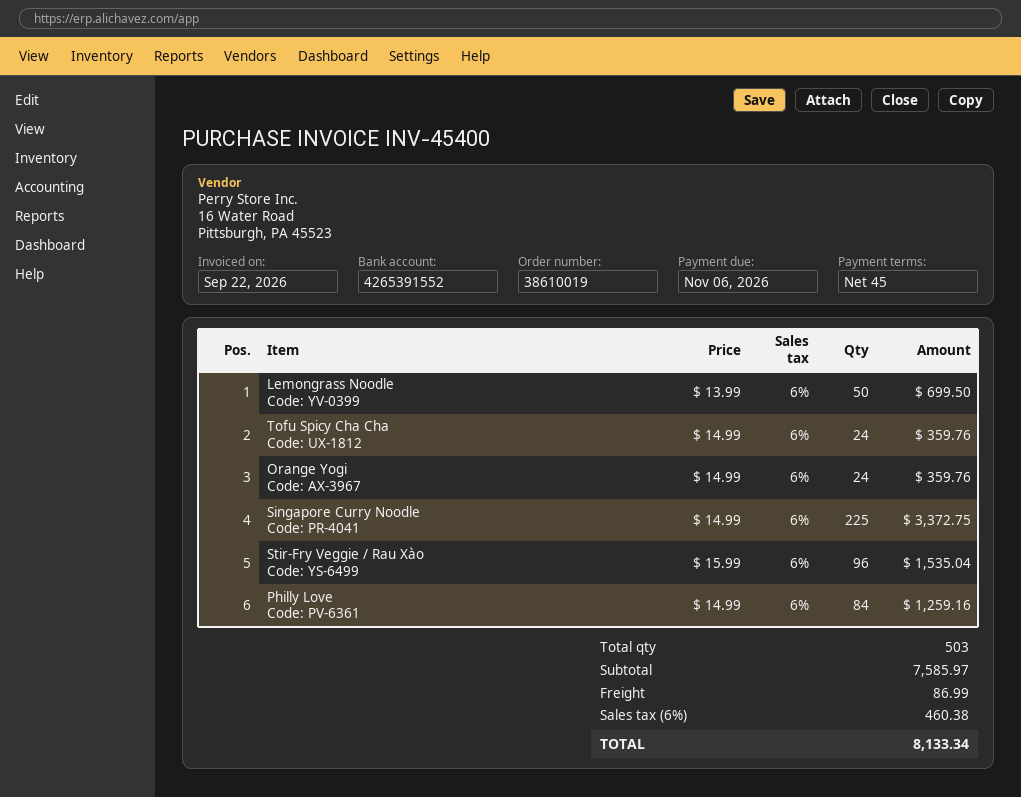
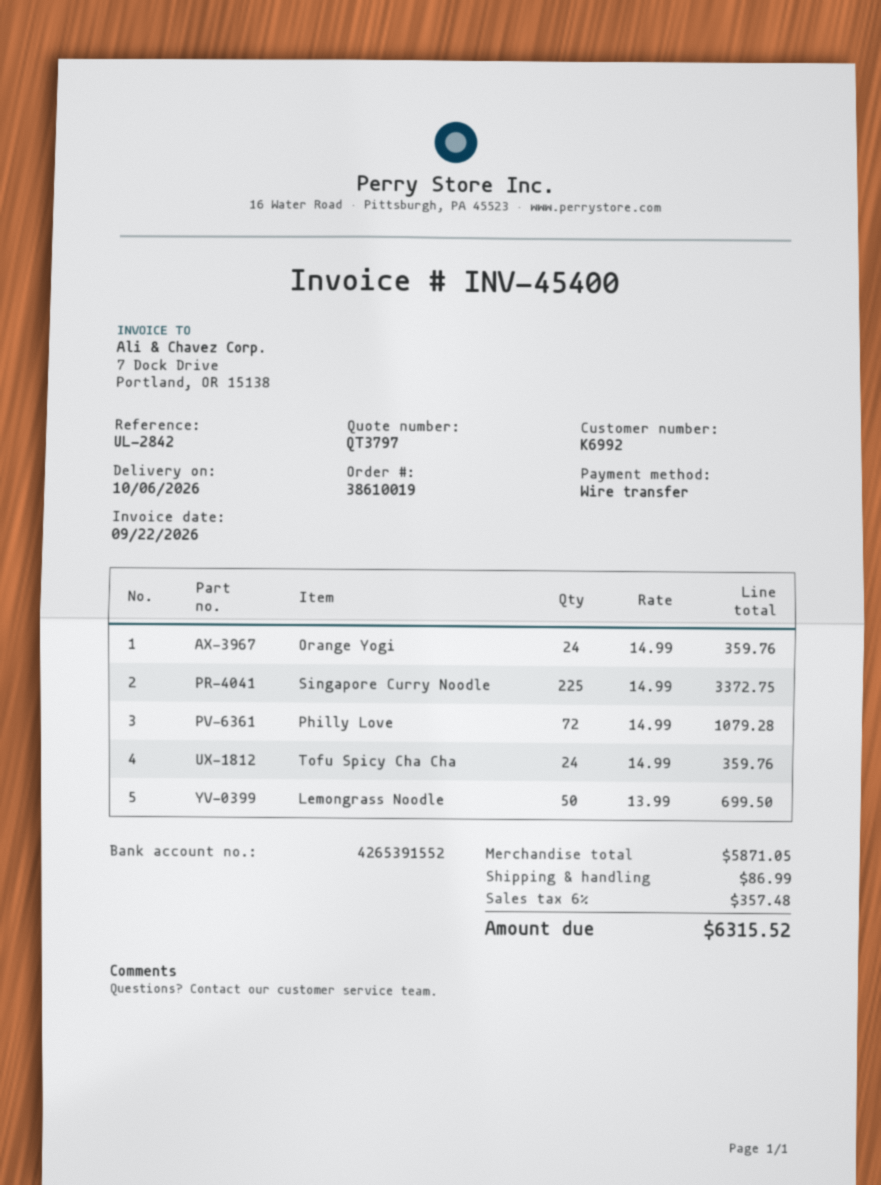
Stir-Fry Veggie / Rau Xào: 96 x 15.99 = 1535.04 -> none
Philly Love: 84 x 14.99 = 1259.16 -> 72 x 14.99 = 1079.28
subtotal: 7585.97 -> 5871.05
tax: 6% = 460.38 -> 6% = 357.48
total: 8133.34 -> 6315.52

